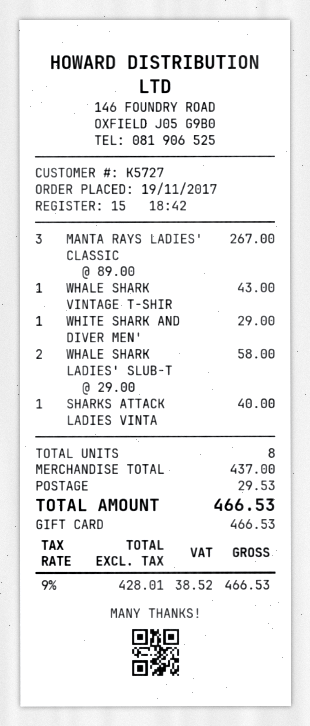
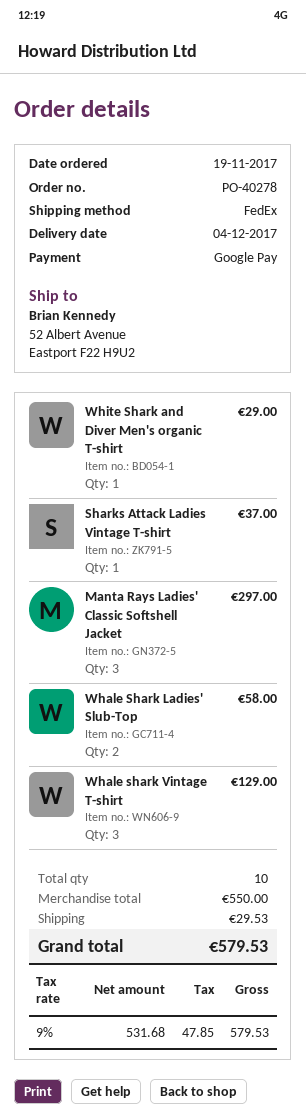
payment method: gift card -> Google Pay
MANTA RAYS LADIES' CLASSIC: 3 for 267.00 -> 3 for 297.00
WHALE SHARK VINTAGE T-SHIR: 1 for 43.00 -> 3 for 129.00
SHARKS ATTACK LADIES VINTA: 1 for 40.00 -> 1 for 37.00
total quantity: 8 -> 10
subtotal: 437.00 -> 550.00
net: 428.01 -> 531.68
tax: 9% = 38.52 -> 9% = 47.85
total: 466.53 -> 579.53

